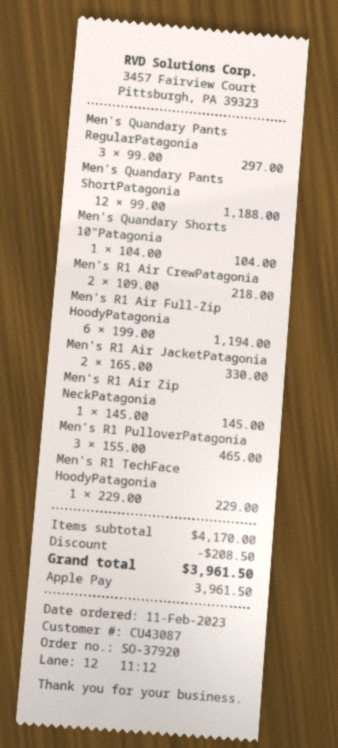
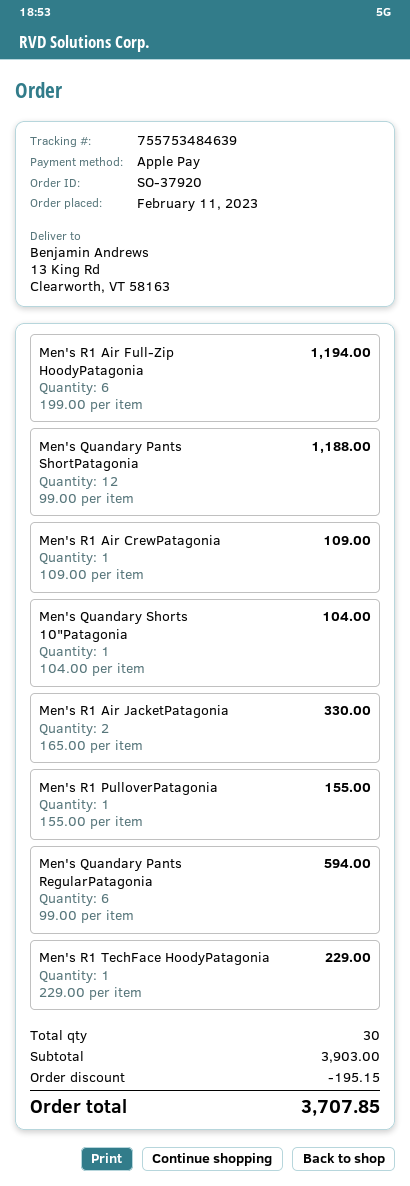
Men's Quandary Pants RegularPatagonia: 3 x 99.00 = 297.00 -> 6 x 99.00 = 594.00
Men's R1 Air CrewPatagonia: 2 x 109.00 = 218.00 -> 1 x 109.00 = 109.00
Men's R1 Air Zip NeckPatagonia: 1 x 145.00 = 145.00 -> none
Men's R1 PulloverPatagonia: 3 x 155.00 = 465.00 -> 1 x 155.00 = 155.00
subtotal: 4170.00 -> 3903.00
discount: 208.50 -> 195.15
total: 3961.50 -> 3707.85

